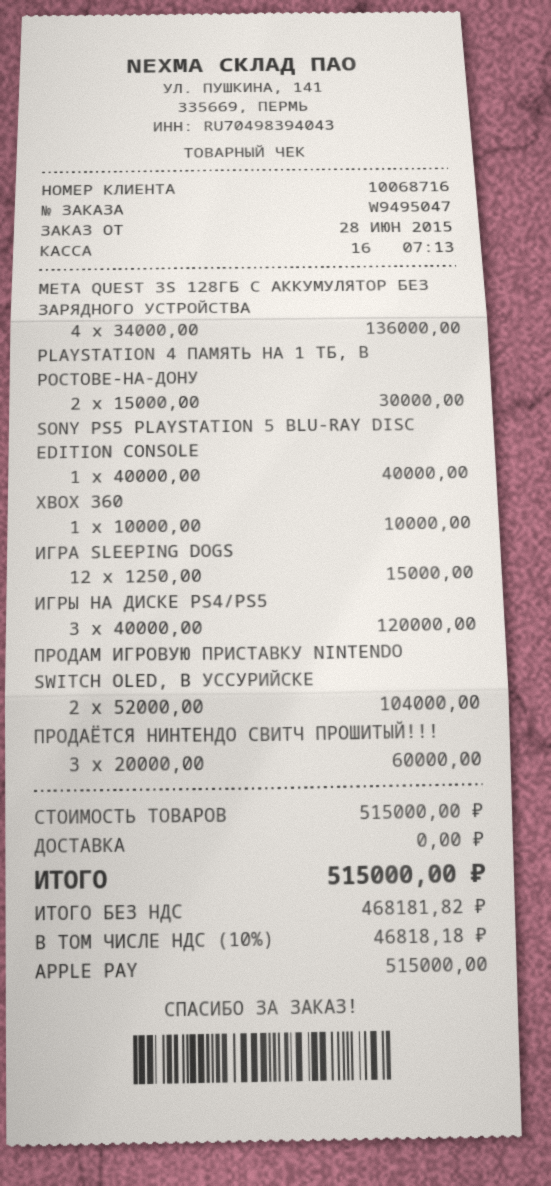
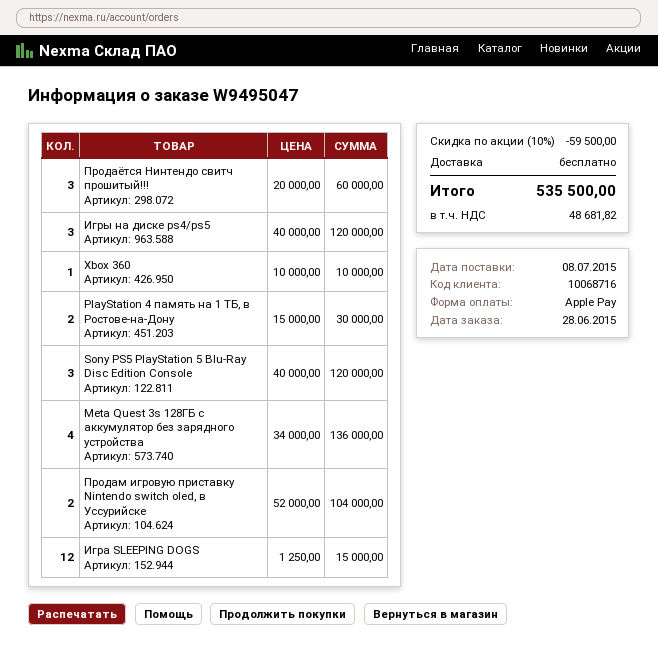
SONY PS5 PLAYSTATION 5 BLU-RAY DISC EDITION CONSOLE: 1 x 40000.00 = 40000.00 -> 3 x 40000.00 = 120000.00
discount: none -> 10% = 59500.00
tax: 46818.18 -> 48681.82
total: 515000.00 -> 535500.00

